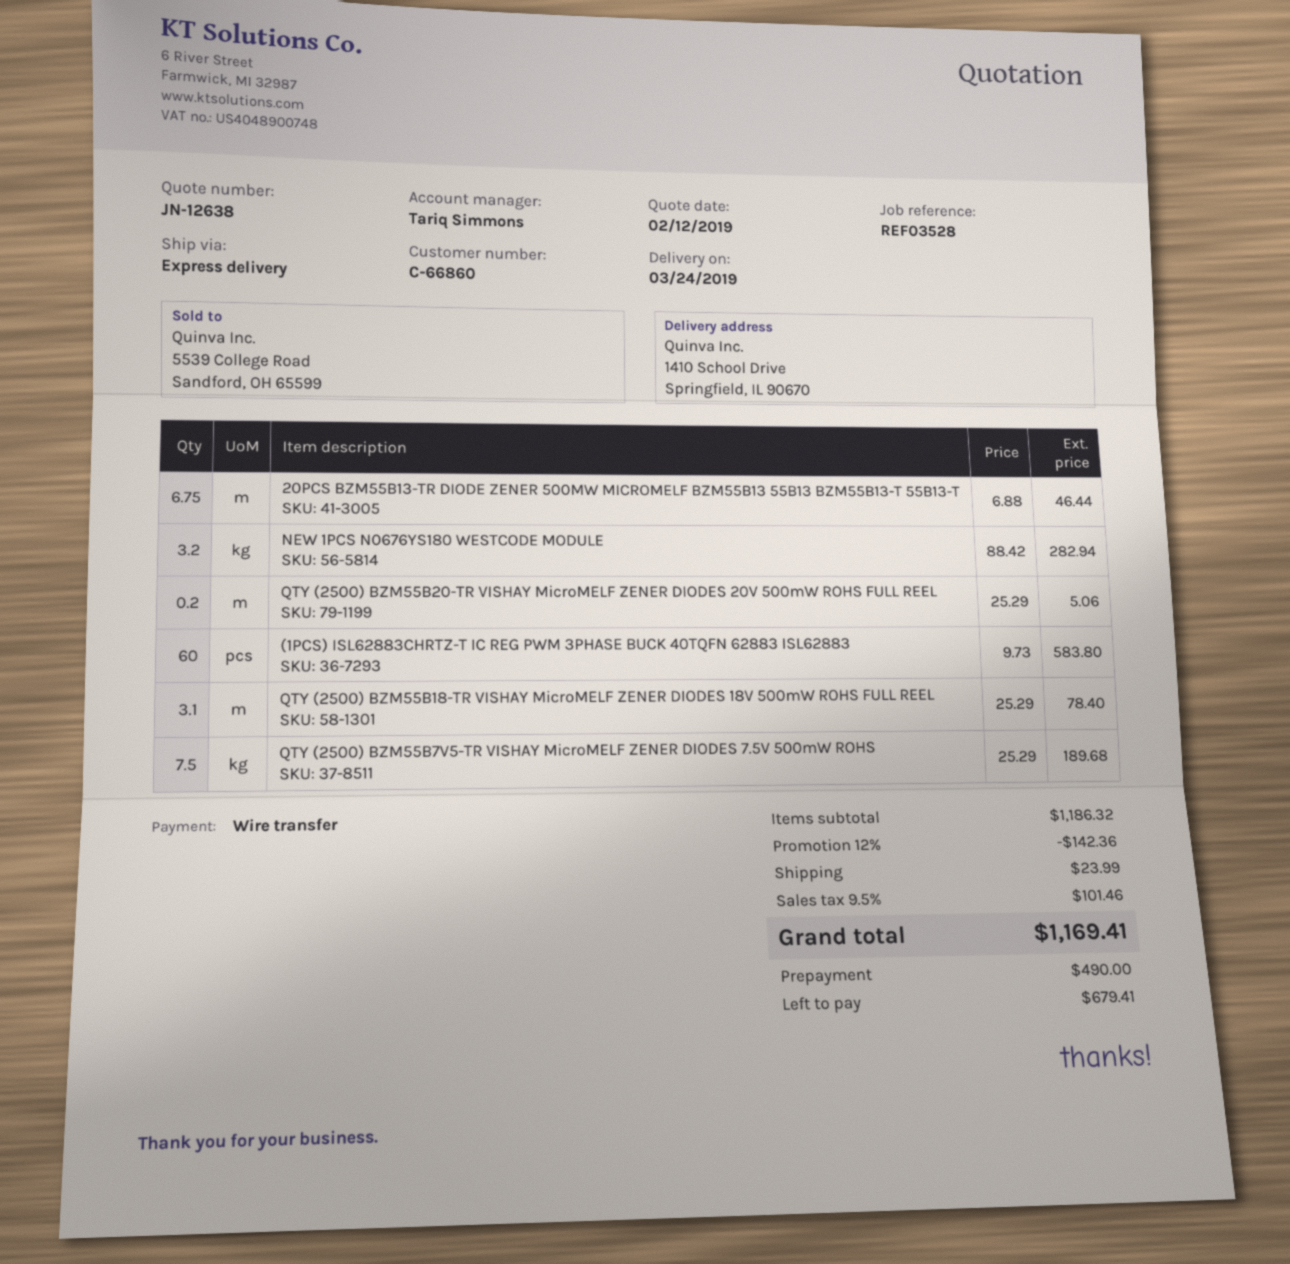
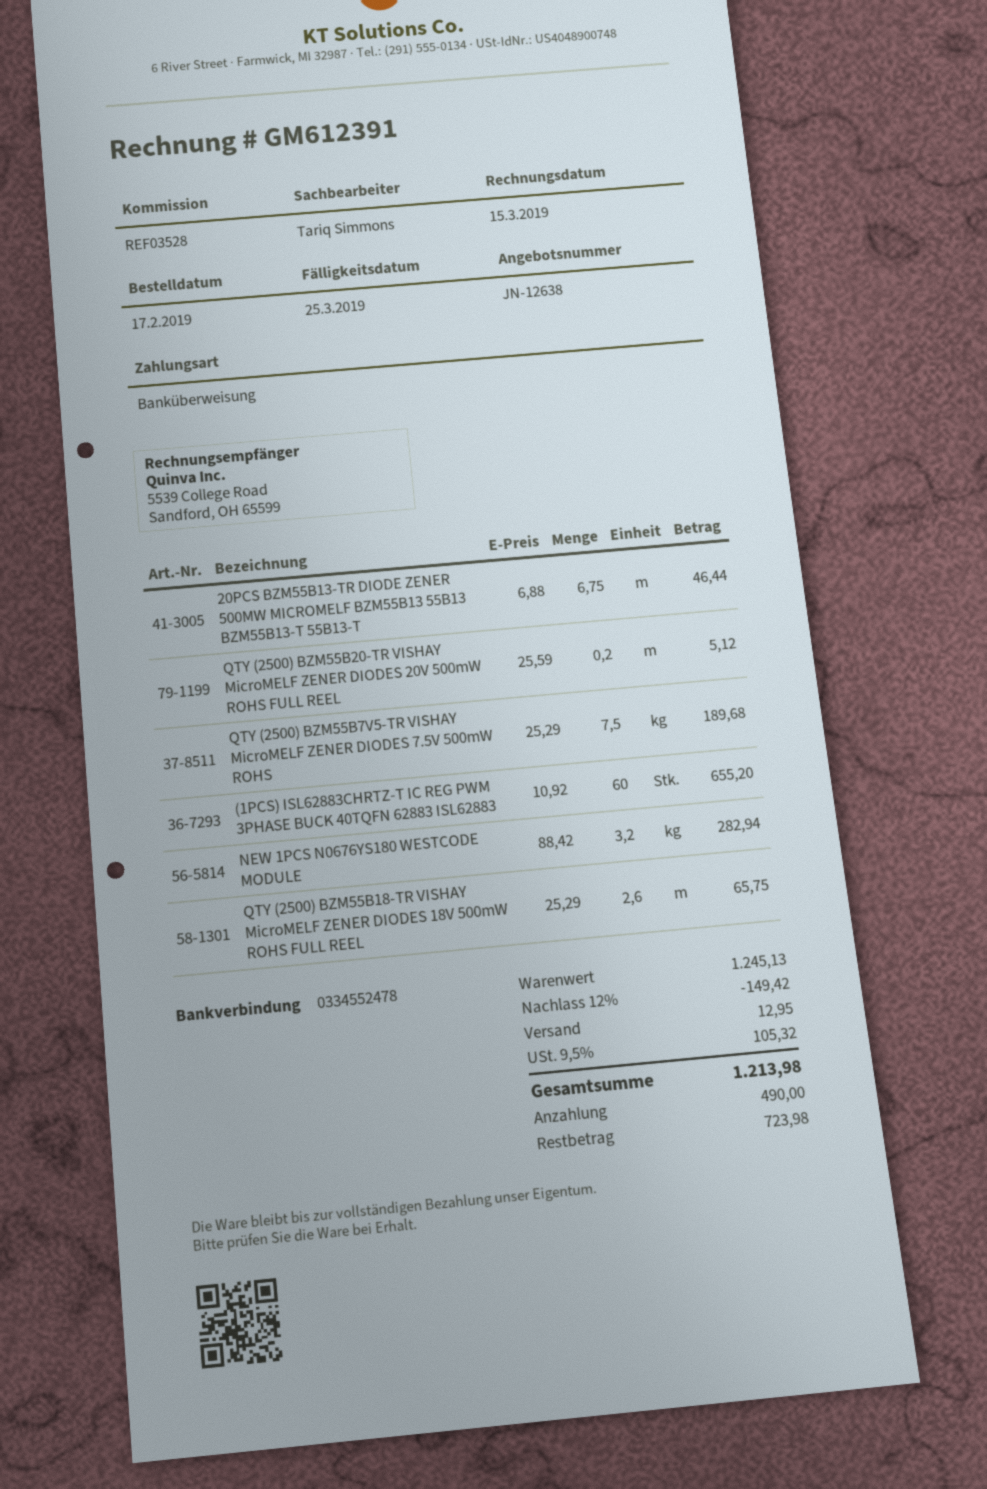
QTY (2500) BZM55B20-TR VISHAY MicroMELF ZENER DIODES 20V 500mW ROHS FULL REEL: 0.2 x 25.29 = 5.06 -> 0.2 x 25.59 = 5.12
(1PCS) ISL62883CHRTZ-T IC REG PWM 3PHASE BUCK 40TQFN 62883 ISL62883: 60 x 9.73 = 583.80 -> 60 x 10.92 = 655.20
QTY (2500) BZM55B18-TR VISHAY MicroMELF ZENER DIODES 18V 500mW ROHS FULL REEL: 3.1 x 25.29 = 78.40 -> 2.6 x 25.29 = 65.75
subtotal: 1186.32 -> 1245.13
discount: 12% = 142.36 -> 12% = 149.42
shipping: 23.99 -> 12.95
tax: 9.5% = 101.46 -> 9.5% = 105.32
total: 1169.41 -> 1213.98
balance: 679.41 -> 723.98

